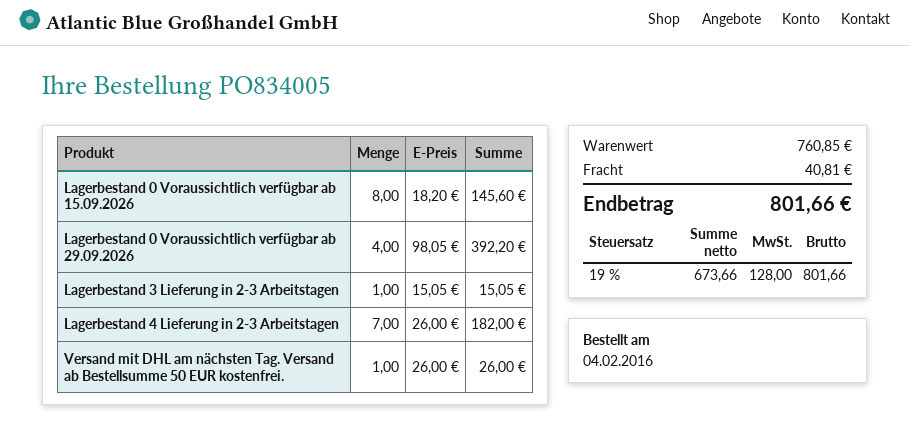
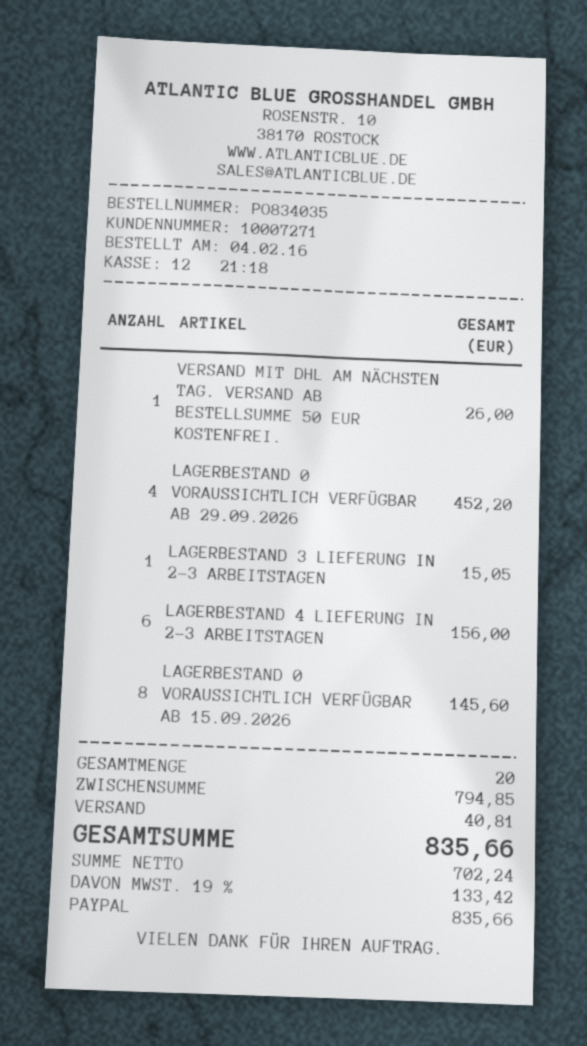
order number: PO834005 -> PO834035
Lagerbestand 0 Voraussichtlich verfügbar ab 29.09.2026: 4 for 392.20 -> 4 for 452.20
Lagerbestand 4 Lieferung in 2-3 Arbeitstagen: 7 for 182.00 -> 6 for 156.00
subtotal: 760.85 -> 794.85
net: 673.66 -> 702.24
tax: 19% = 128.00 -> 19% = 133.42
total: 801.66 -> 835.66

